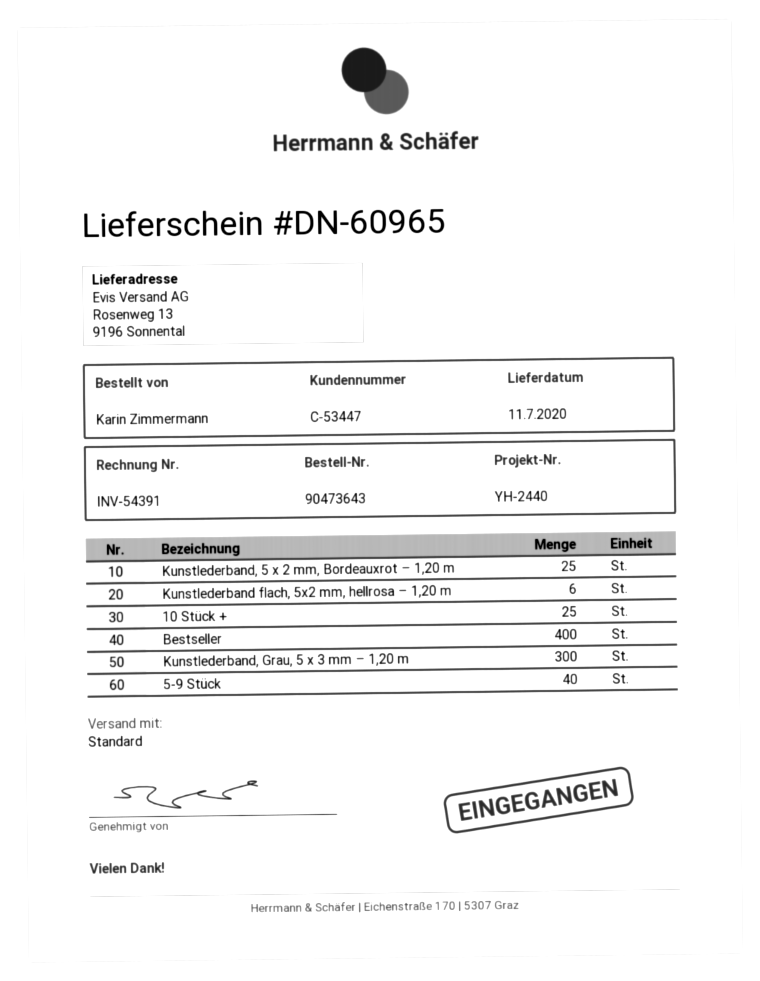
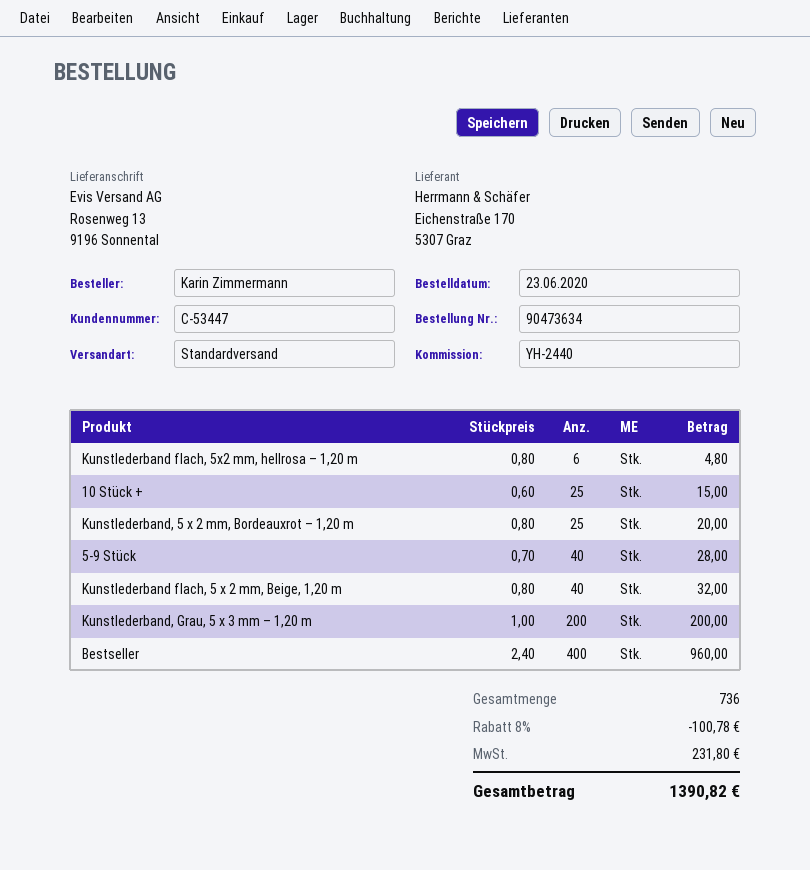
order number: 90473643 -> 90473634
Kunstlederband, Grau, 5 x 3 mm – 1,20 m: 300 -> 200
Kunstlederband flach, 5 x 2 mm, Beige, 1,20 m: none -> 40

